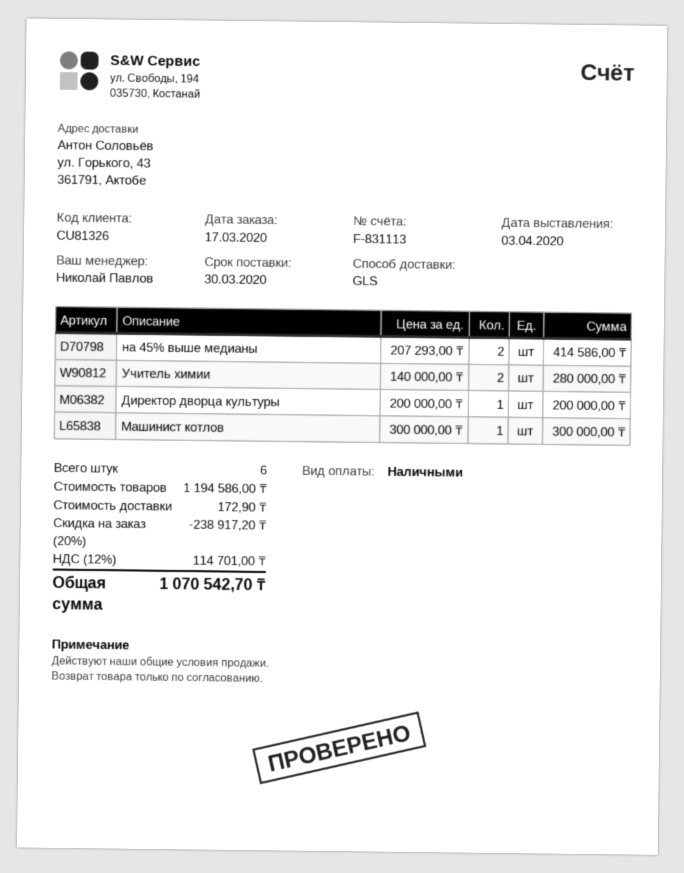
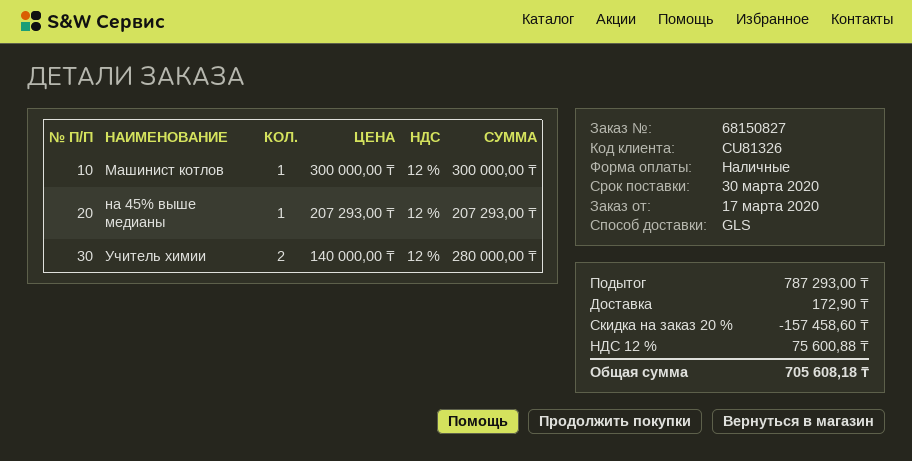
на 45% выше медианы: 2 x 207293.00 = 414586.00 -> 1 x 207293.00 = 207293.00
Директор дворца культуры: 1 x 200000.00 = 200000.00 -> none
subtotal: 1194586.00 -> 787293.00
discount: 20% = 238917.20 -> 20% = 157458.60
tax: 12% = 114701.00 -> 12% = 75600.88
total: 1070542.70 -> 705608.18

